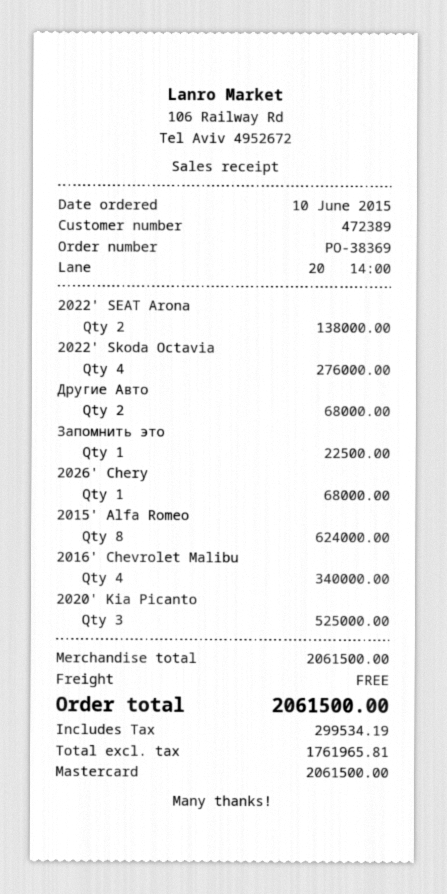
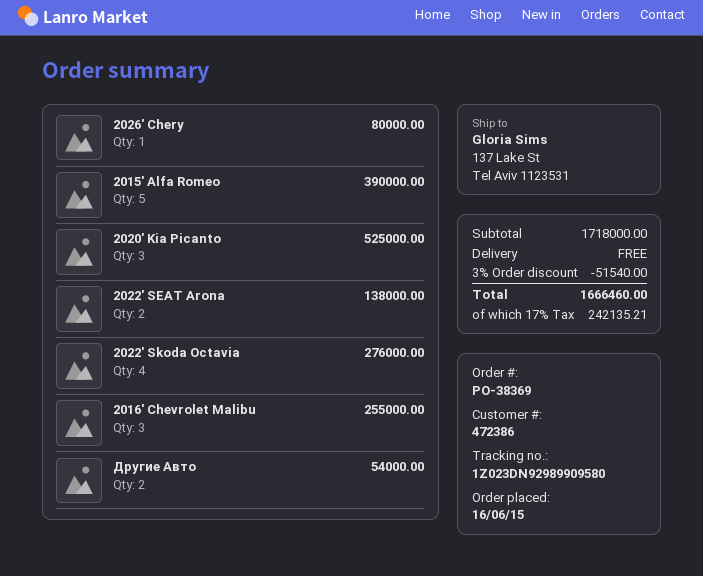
order date: 2015-06-10 -> 2015-06-16
customer number: 472389 -> 472386
Другие Авто: 2 for 68000.00 -> 2 for 54000.00
Запомнить это: 1 for 22500.00 -> none
2026' Chery: 1 for 68000.00 -> 1 for 80000.00
2015' Alfa Romeo: 8 for 624000.00 -> 5 for 390000.00
2016' Chevrolet Malibu: 4 for 340000.00 -> 3 for 255000.00
subtotal: 2061500.00 -> 1718000.00
discount: none -> 3% = 51540.00
tax: 299534.19 -> 242135.21
total: 2061500.00 -> 1666460.00

